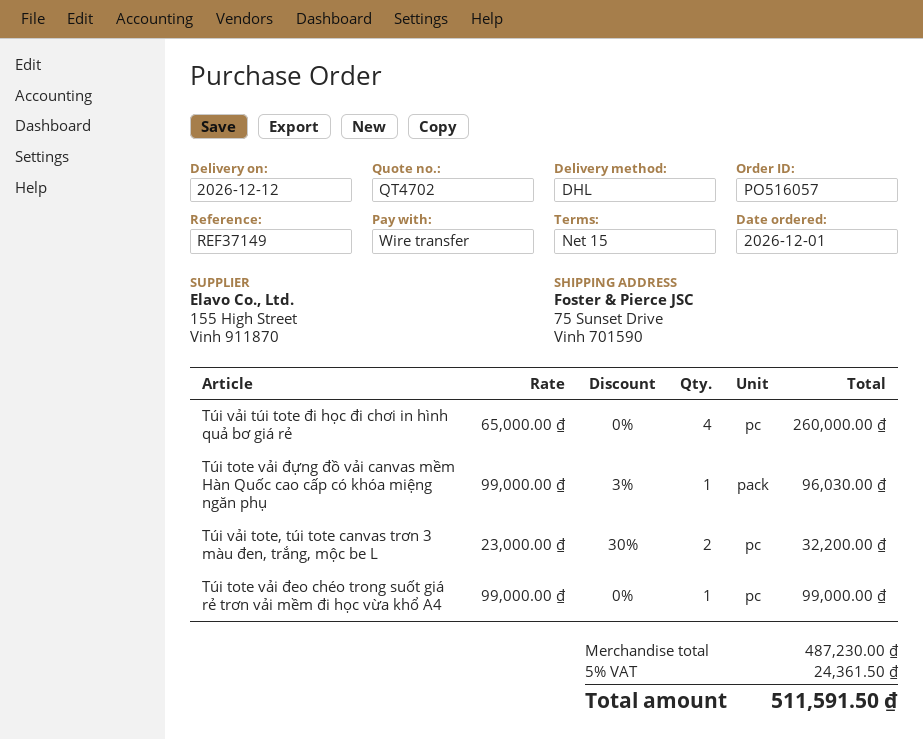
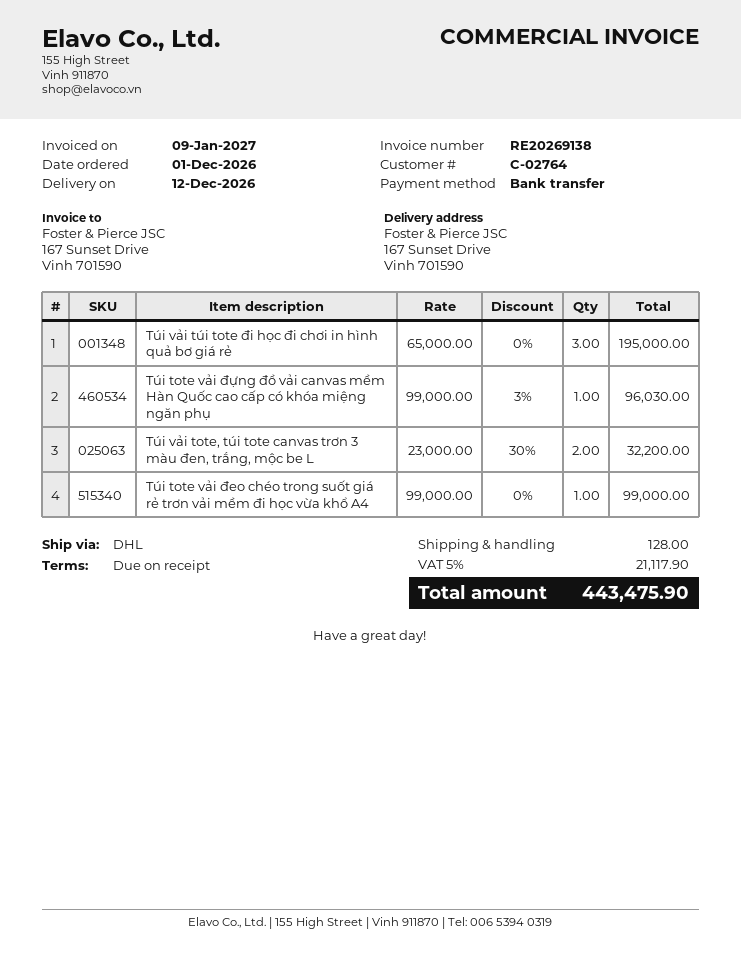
payment terms: 15 days -> on receipt
ship to: 75 Sunset Drive, Vinh 701590 -> 167 Sunset Drive, Vinh 701590
Túi vải túi tote đi học đi chơi in hình quả bơ giá rẻ: 4 x 65000.00 = 260000.00 -> 3 x 65000.00 = 195000.00
shipping: none -> 128.00
tax: 5% = 24361.50 -> 5% = 21117.90
total: 511591.50 -> 443475.90

